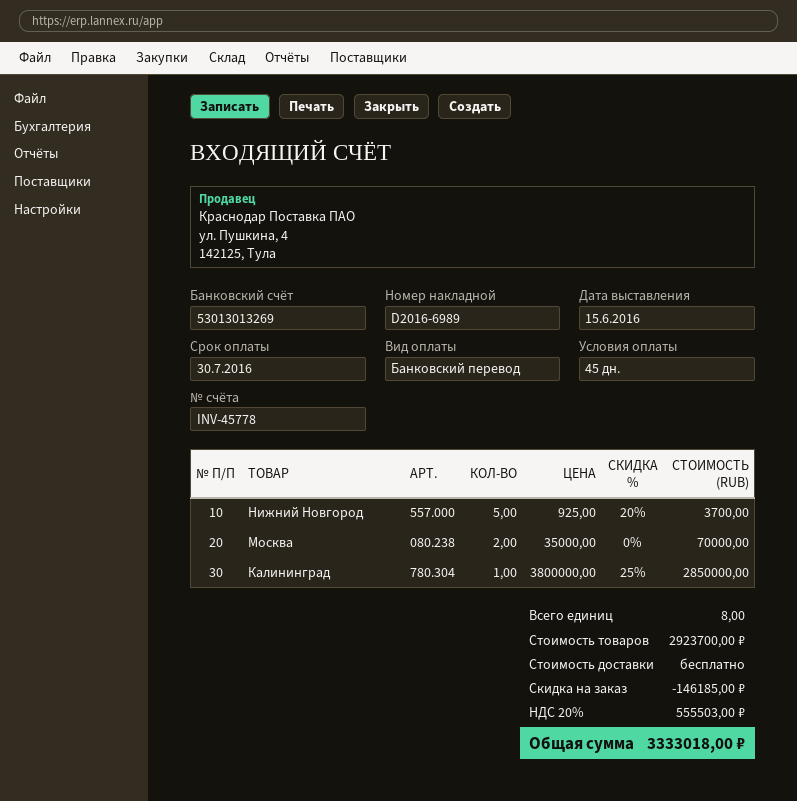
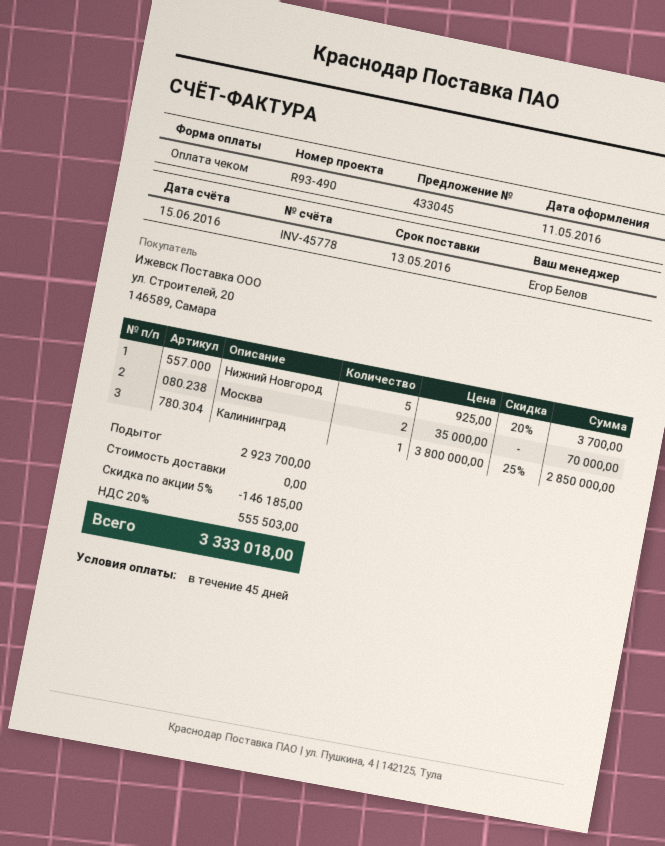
payment method: bank transfer -> cheque

